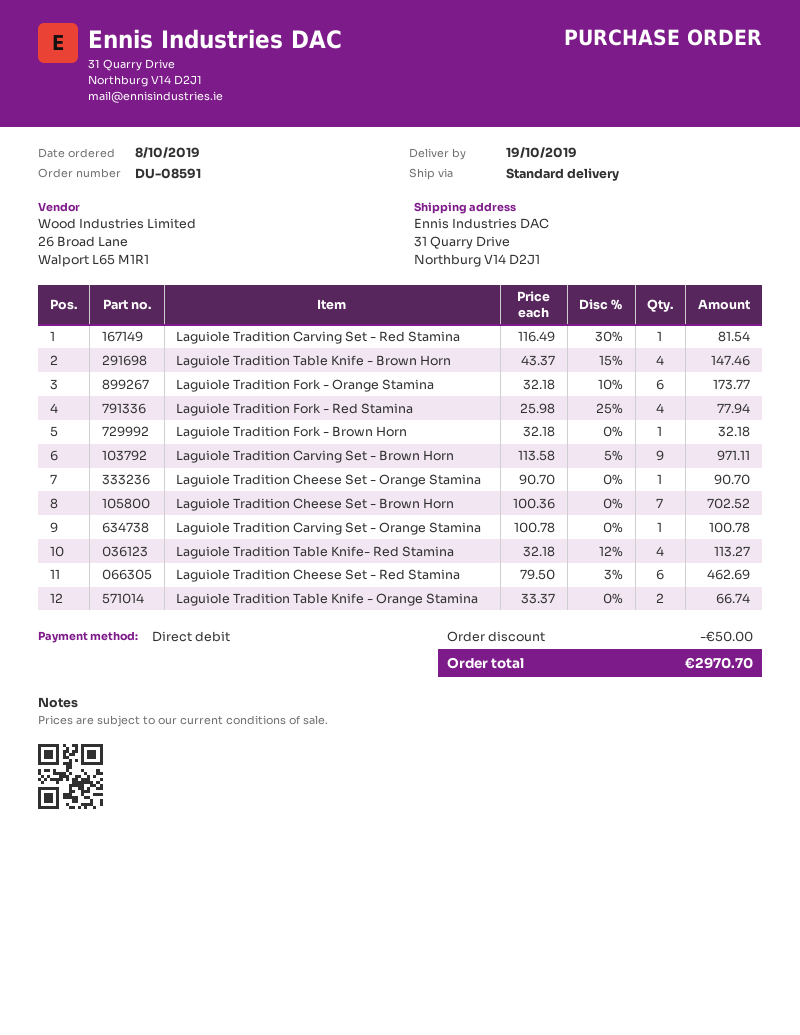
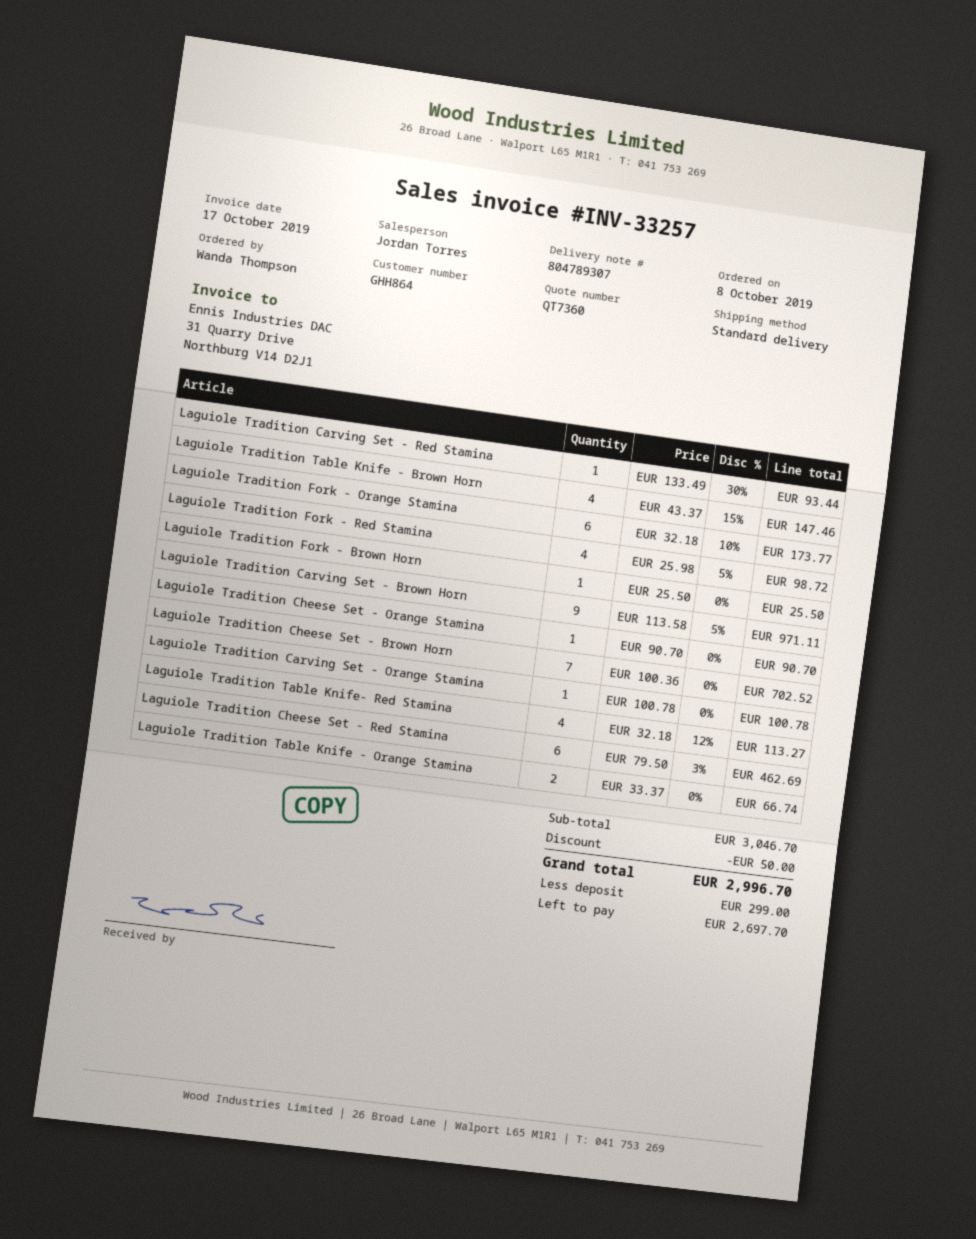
Laguiole Tradition Carving Set - Red Stamina: 1 x 116.49 - 30% = 81.54 -> 1 x 133.49 - 30% = 93.44
Laguiole Tradition Fork - Red Stamina: 4 x 25.98 - 25% = 77.94 -> 4 x 25.98 - 5% = 98.72
Laguiole Tradition Fork - Brown Horn: 1 x 32.18 = 32.18 -> 1 x 25.50 = 25.50
total: 2970.70 -> 2996.70

